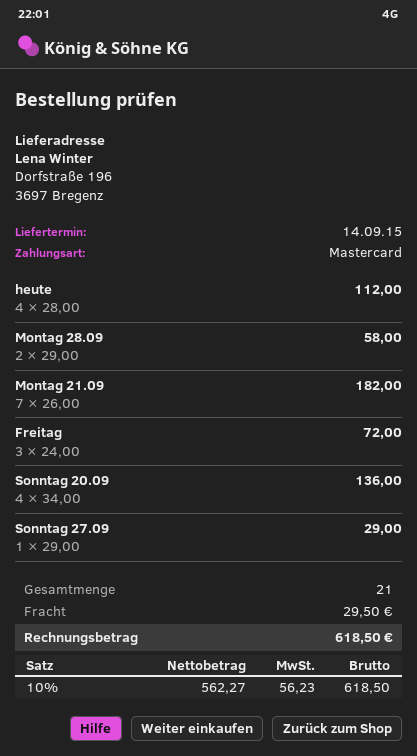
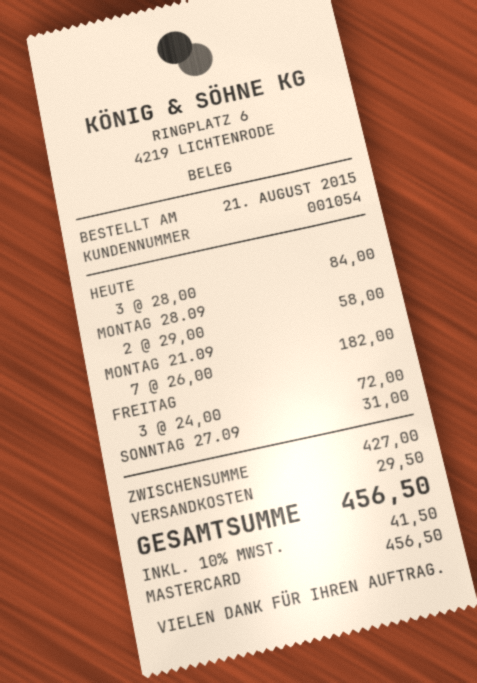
heute: 4 x 28.00 = 112.00 -> 3 x 28.00 = 84.00
Sonntag 20.09: 4 x 34.00 = 136.00 -> none
Sonntag 27.09: 1 x 29.00 = 29.00 -> 1 x 31.00 = 31.00
tax: 10% = 56.23 -> 10% = 41.50
total: 618.50 -> 456.50

